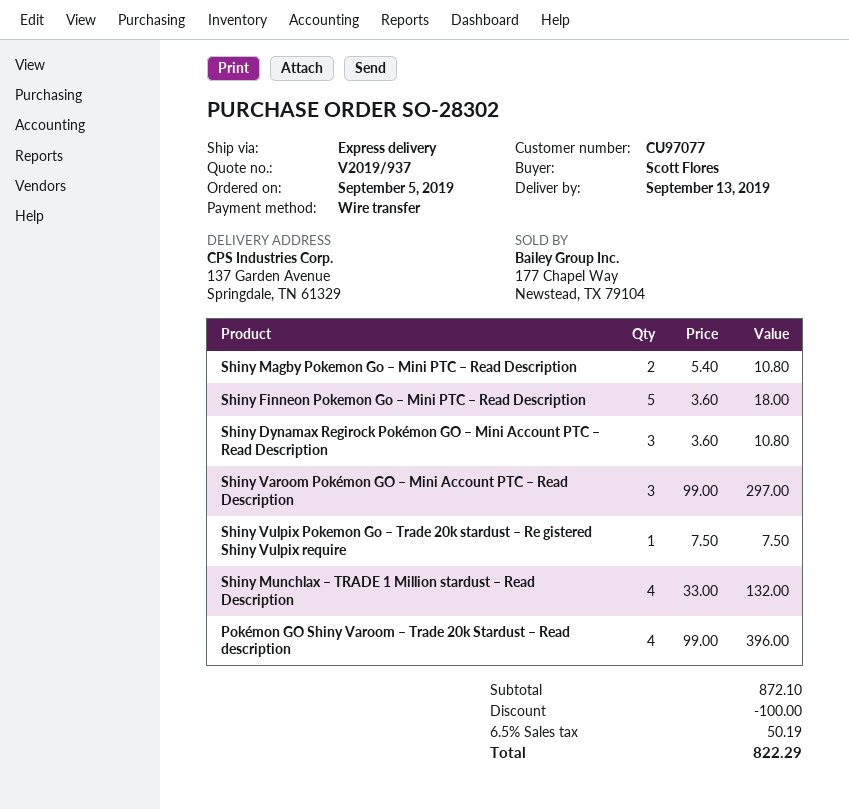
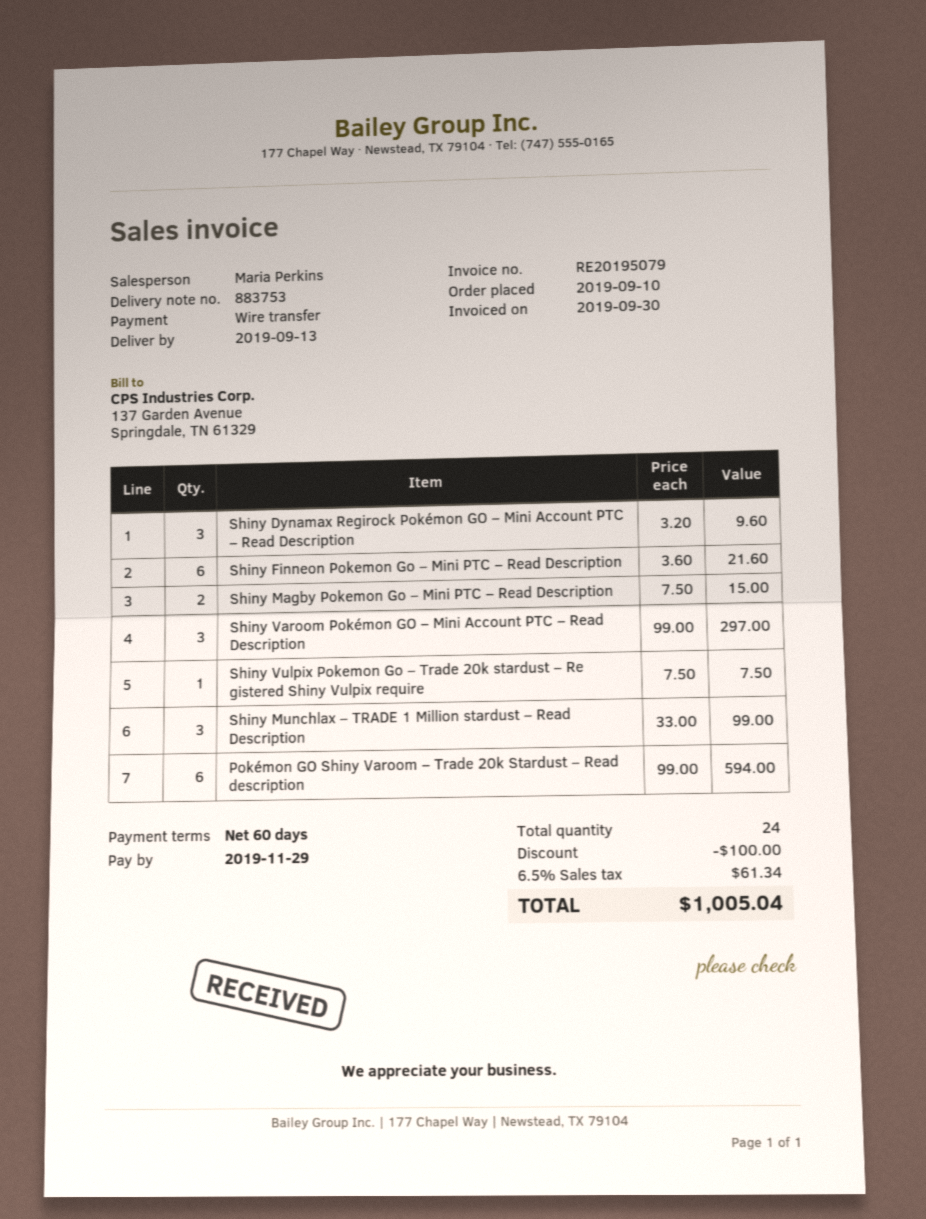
order date: 2019-09-05 -> 2019-09-10
Shiny Magby Pokemon Go – Mini PTC – Read Description: 2 x 5.40 = 10.80 -> 2 x 7.50 = 15.00
Shiny Finneon Pokemon Go – Mini PTC – Read Description: 5 x 3.60 = 18.00 -> 6 x 3.60 = 21.60
Shiny Dynamax Regirock Pokémon GO – Mini Account PTC – Read Description: 3 x 3.60 = 10.80 -> 3 x 3.20 = 9.60
Shiny Munchlax – TRADE 1 Million stardust – Read Description: 4 x 33.00 = 132.00 -> 3 x 33.00 = 99.00
Pokémon GO Shiny Varoom – Trade 20k Stardust – Read description: 4 x 99.00 = 396.00 -> 6 x 99.00 = 594.00
tax: 6.5% = 50.19 -> 6.5% = 61.34
total: 822.29 -> 1005.04

